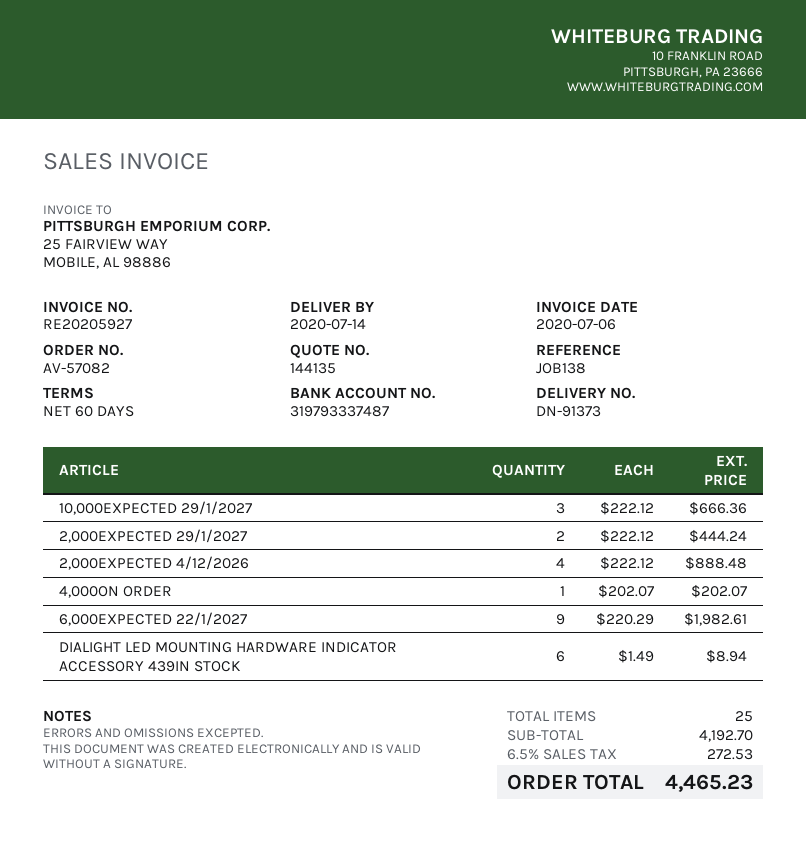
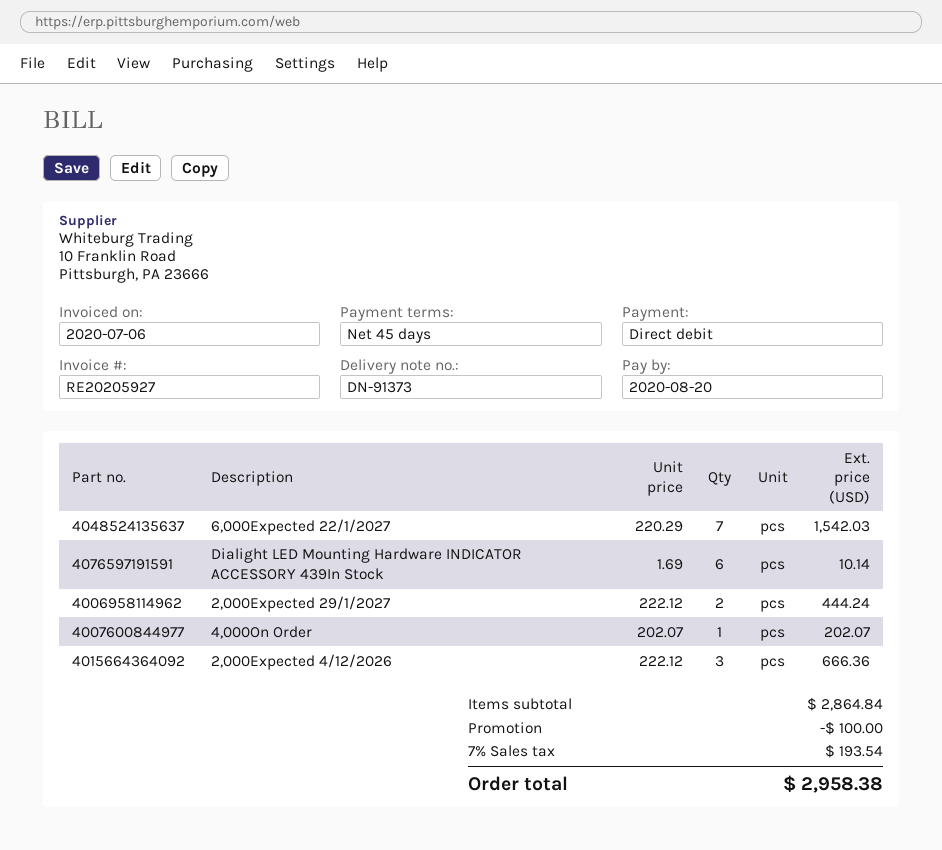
payment terms: 60 days -> 45 days
10,000EXPECTED 29/1/2027: 3 x 222.12 = 666.36 -> none
2,000EXPECTED 4/12/2026: 4 x 222.12 = 888.48 -> 3 x 222.12 = 666.36
6,000EXPECTED 22/1/2027: 9 x 220.29 = 1982.61 -> 7 x 220.29 = 1542.03
DIALIGHT LED MOUNTING HARDWARE INDICATOR ACCESSORY 439IN STOCK: 6 x 1.49 = 8.94 -> 6 x 1.69 = 10.14
subtotal: 4192.70 -> 2864.84
discount: none -> 100.00
tax: 6.5% = 272.53 -> 7% = 193.54
total: 4465.23 -> 2958.38

